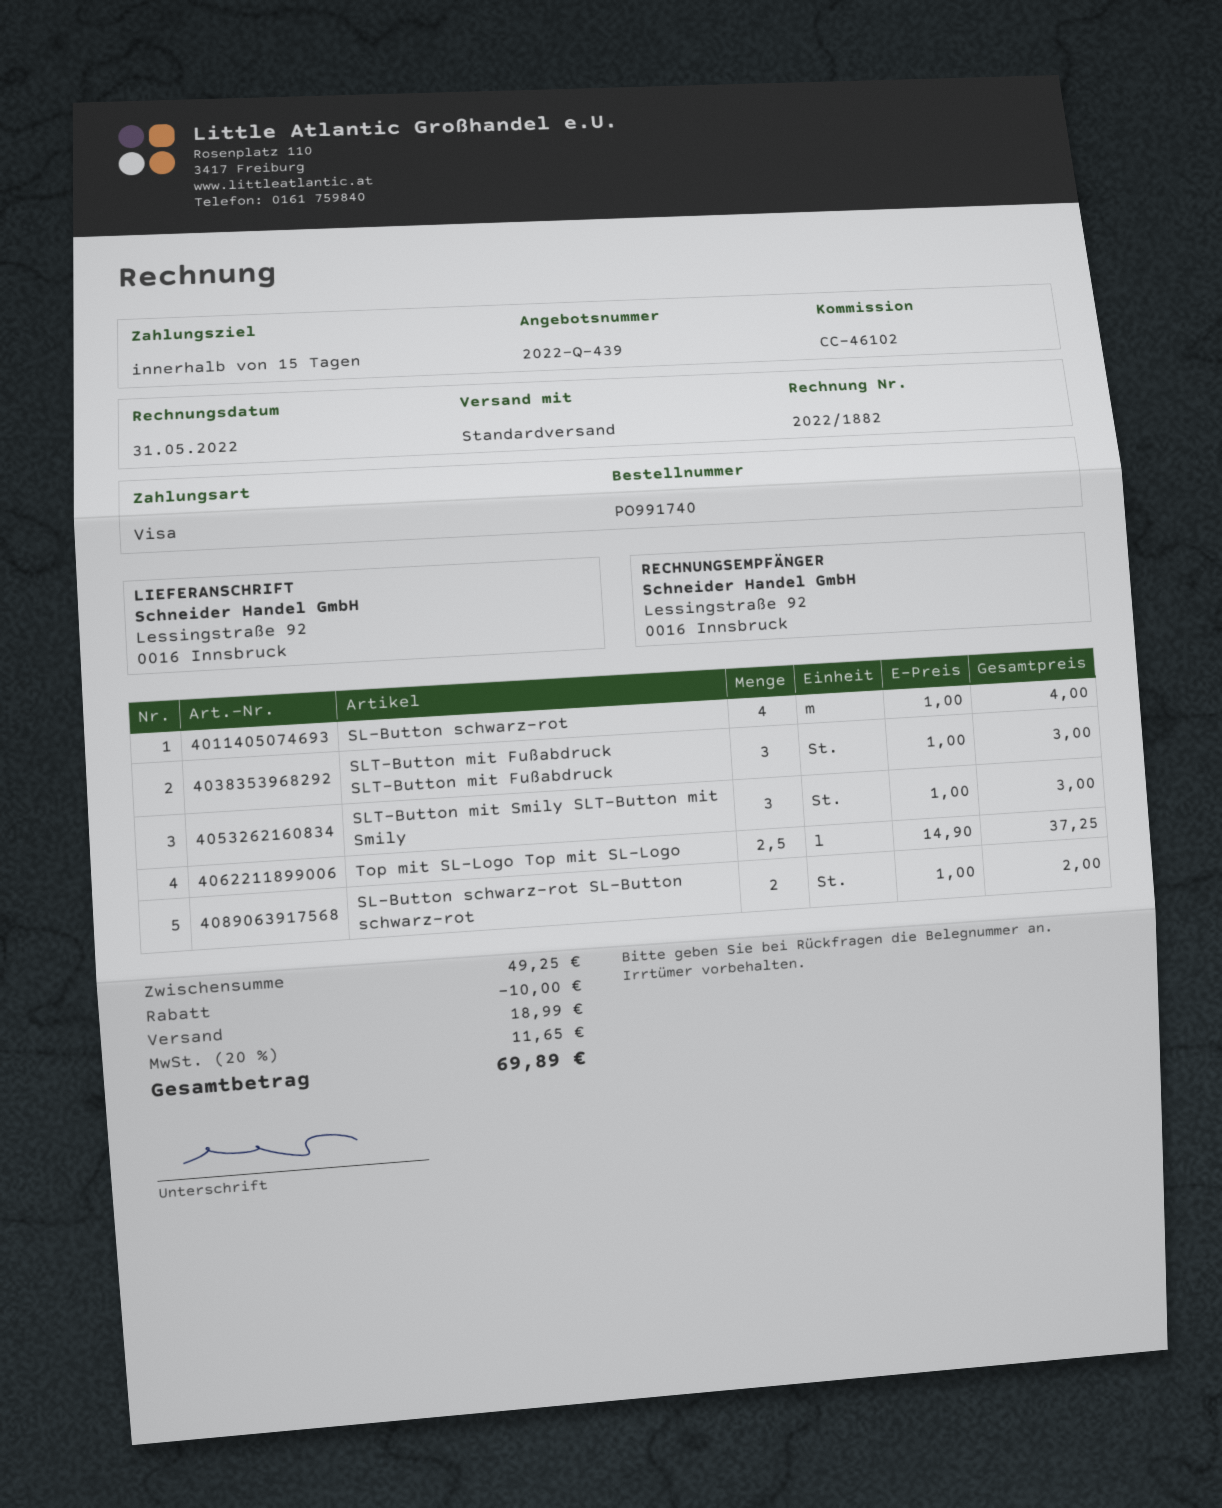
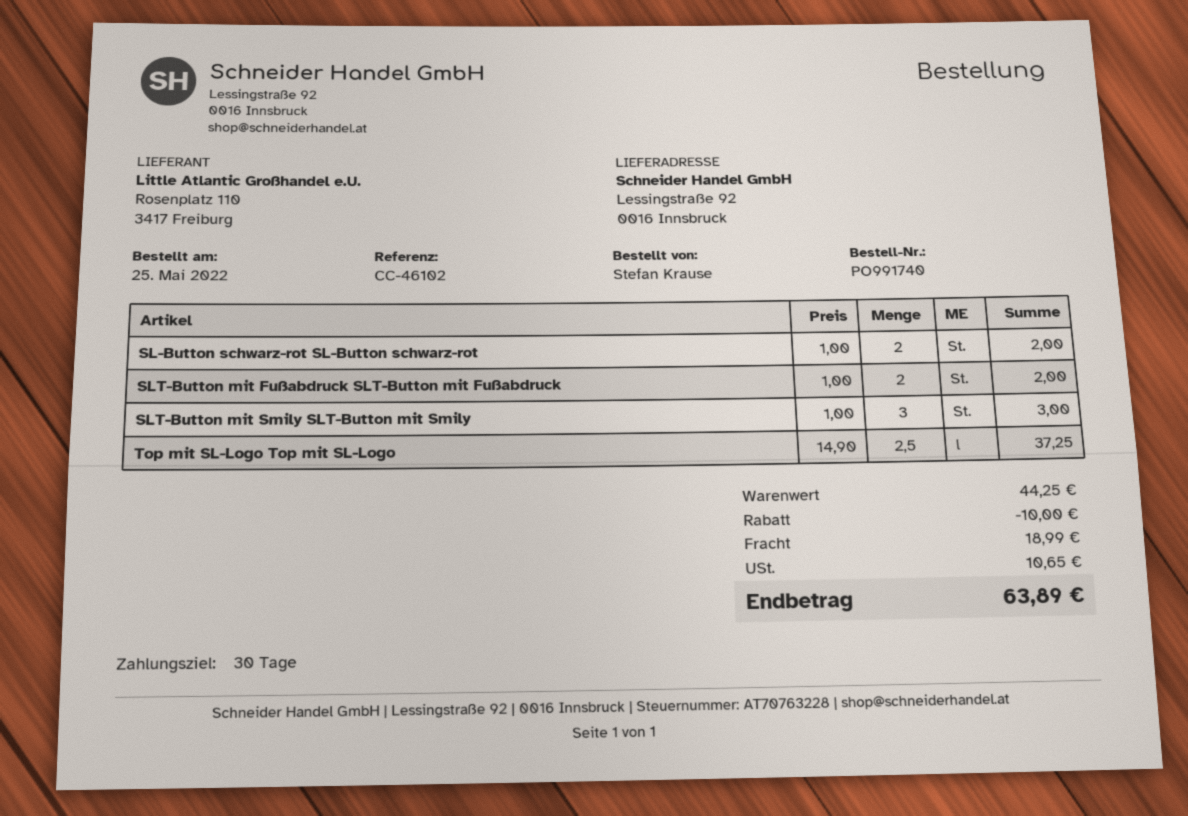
payment terms: 15 days -> 30 days
SL-Button schwarz-rot: 4 x 1.00 = 4.00 -> none
SLT-Button mit Fußabdruck SLT-Button mit Fußabdruck: 3 x 1.00 = 3.00 -> 2 x 1.00 = 2.00
subtotal: 49.25 -> 44.25
tax: 11.65 -> 10.65
total: 69.89 -> 63.89

